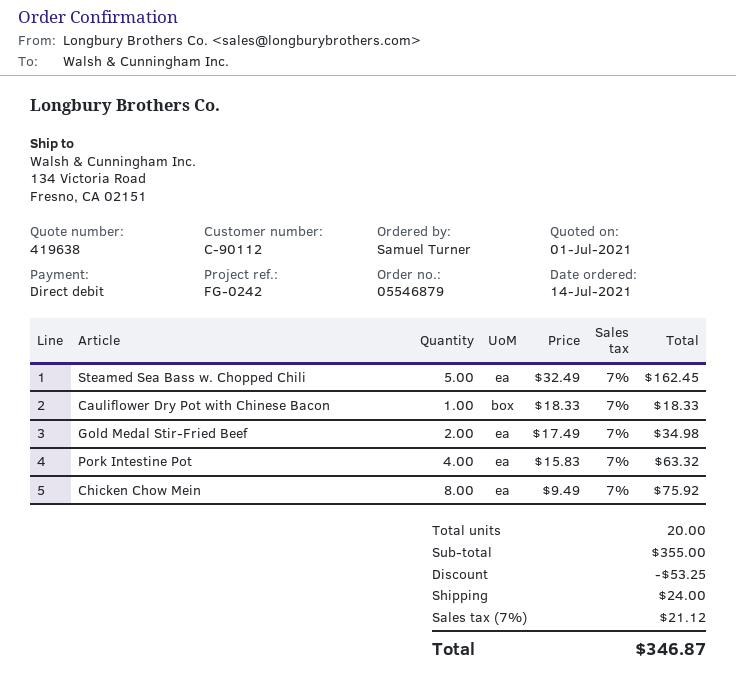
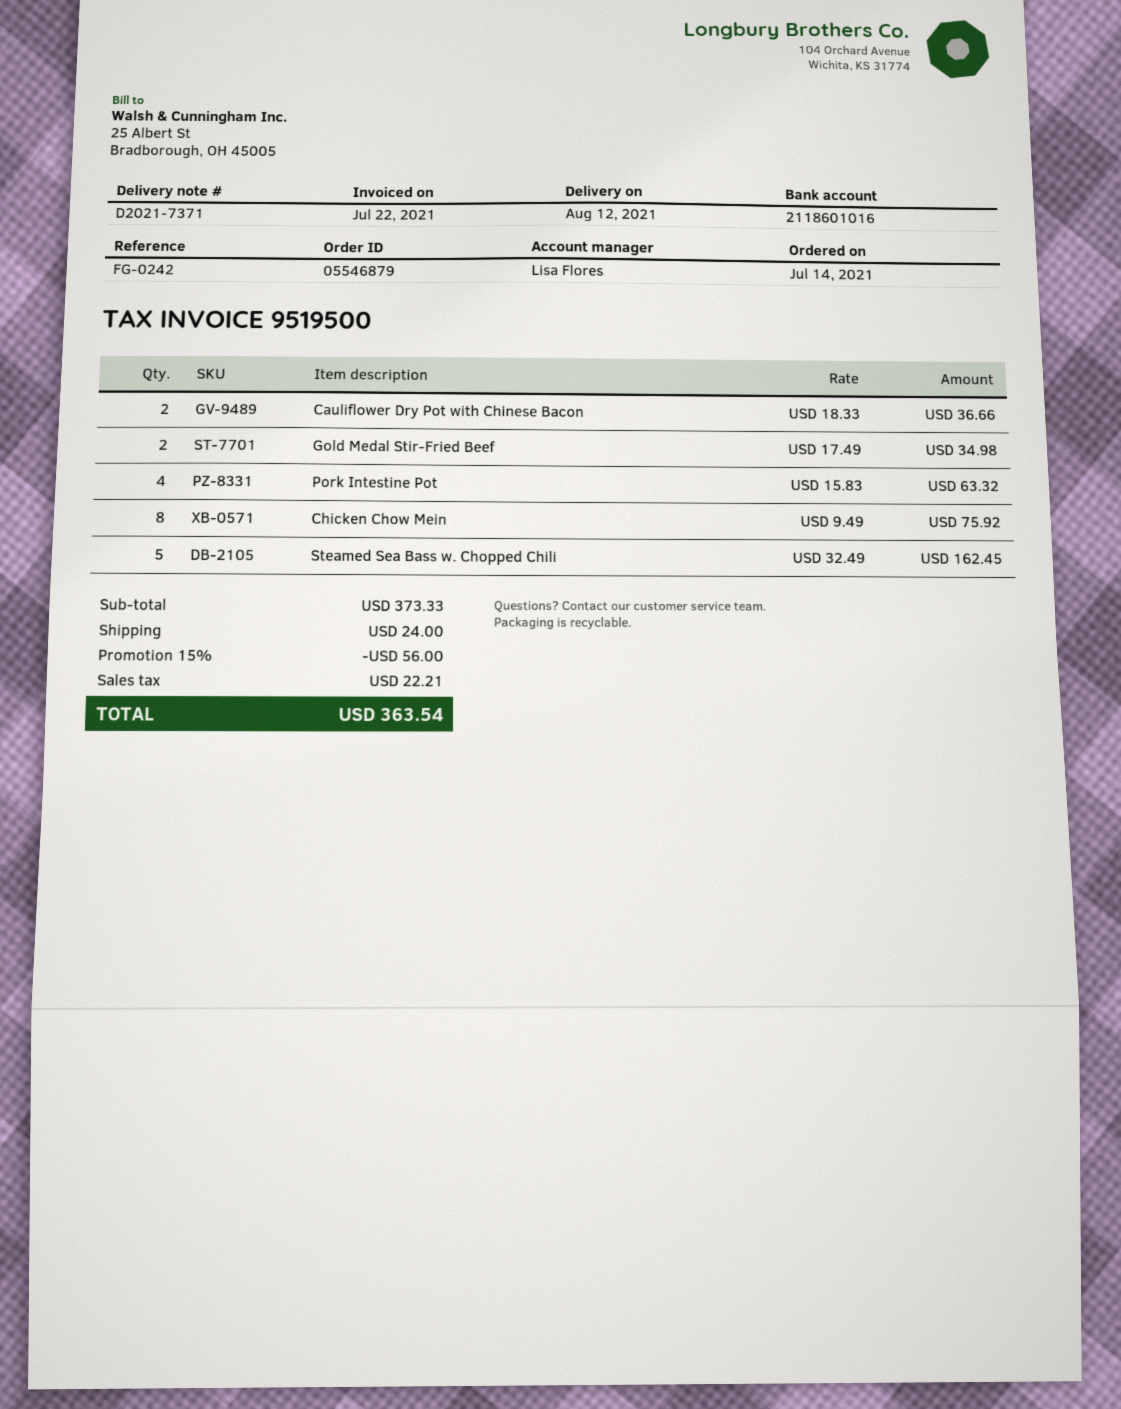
Cauliflower Dry Pot with Chinese Bacon: 1 x 18.33 = 18.33 -> 2 x 18.33 = 36.66
subtotal: 355.00 -> 373.33
discount: 53.25 -> 56.00
tax: 21.12 -> 22.21
total: 346.87 -> 363.54

